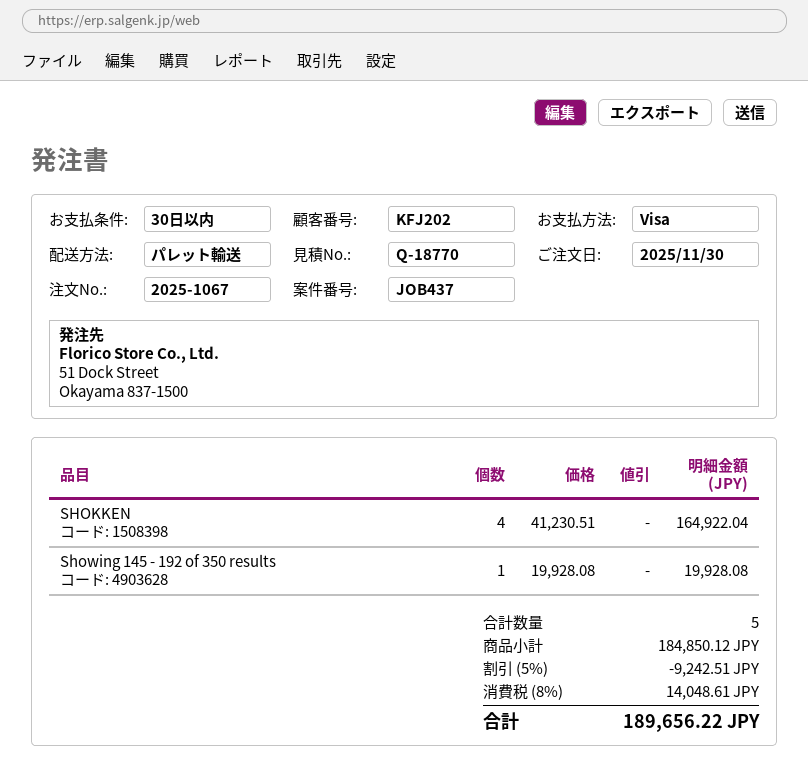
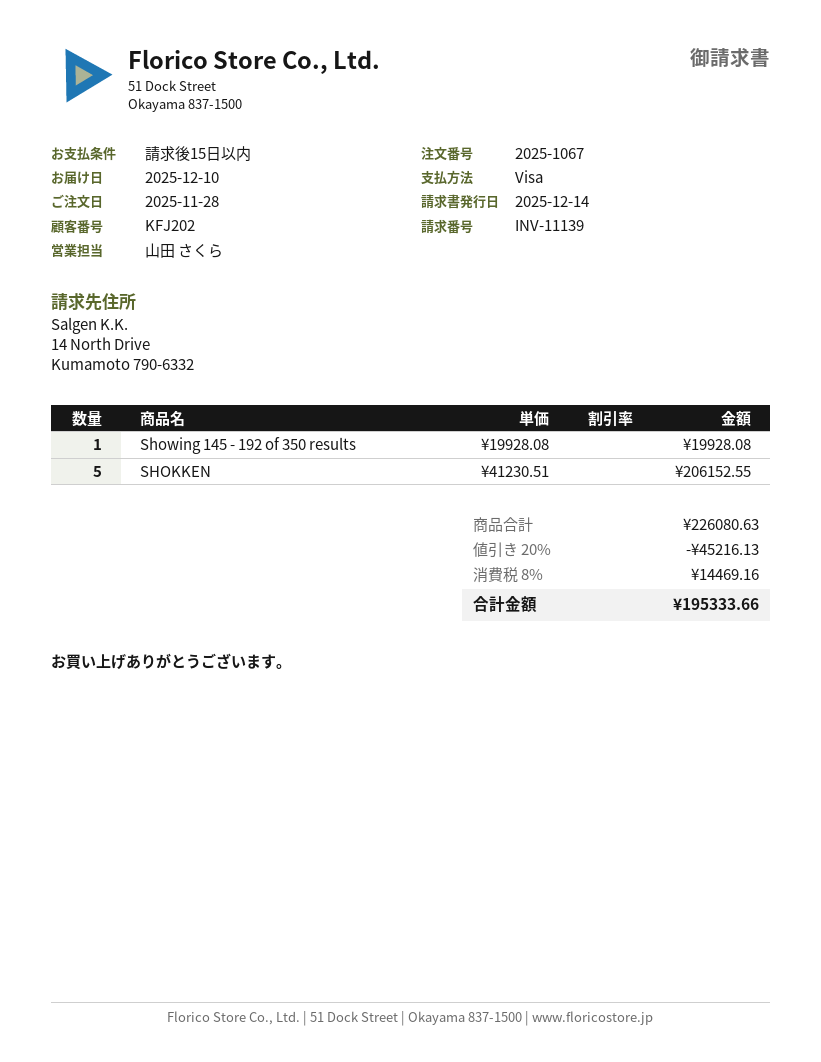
order date: 2025-11-30 -> 2025-11-28
payment terms: 30 days -> 15 days
SHOKKEN: 4 x 41230.51 = 164922.04 -> 5 x 41230.51 = 206152.55
subtotal: 184850.12 -> 226080.63
discount: 5% = 9242.51 -> 20% = 45216.13
tax: 8% = 14048.61 -> 8% = 14469.16
total: 189656.22 -> 195333.66

